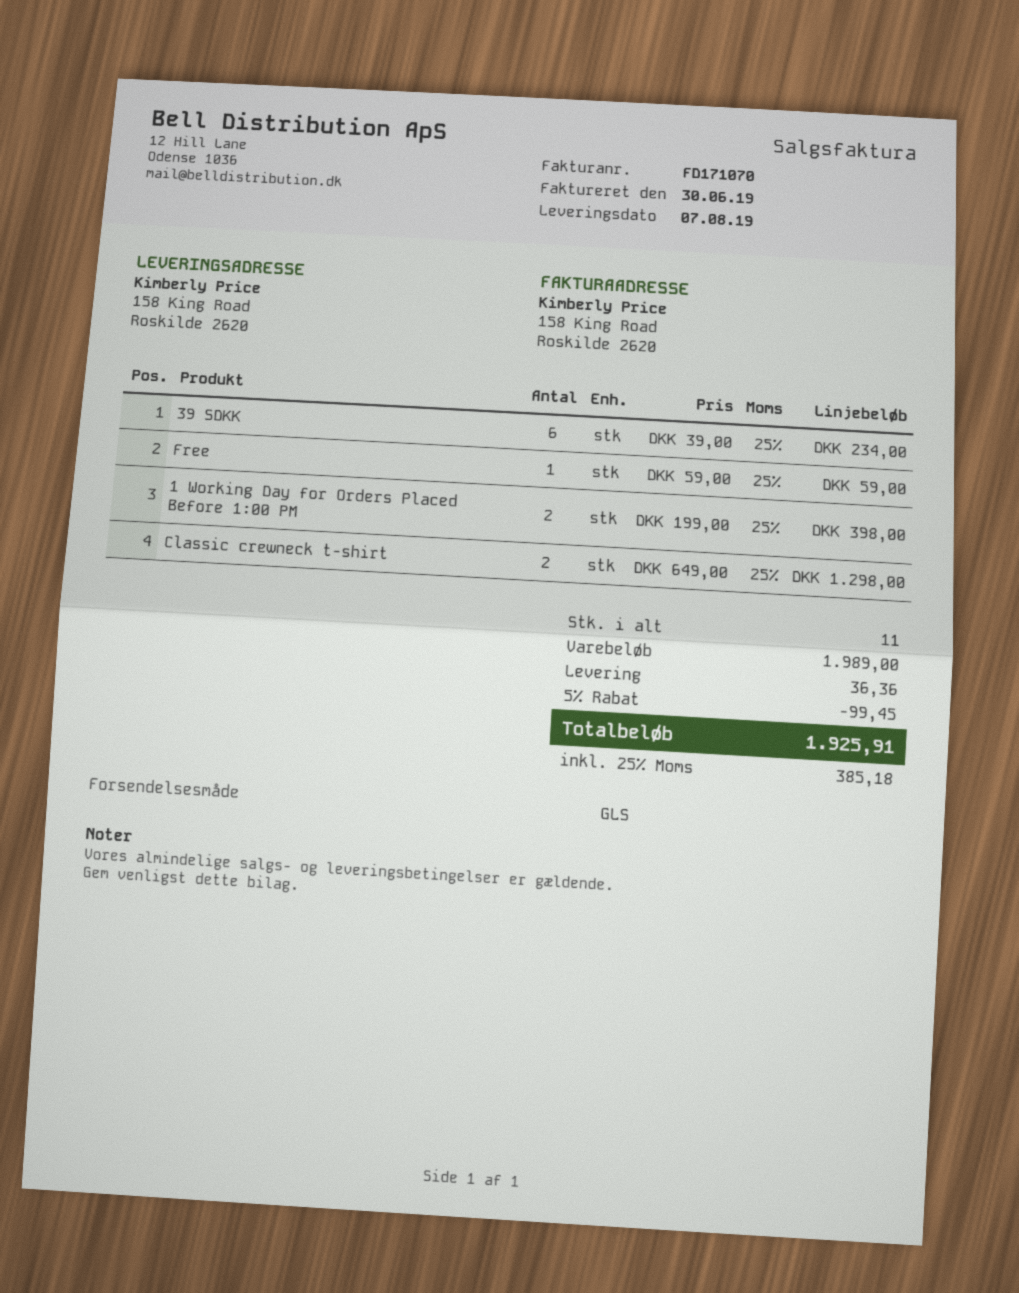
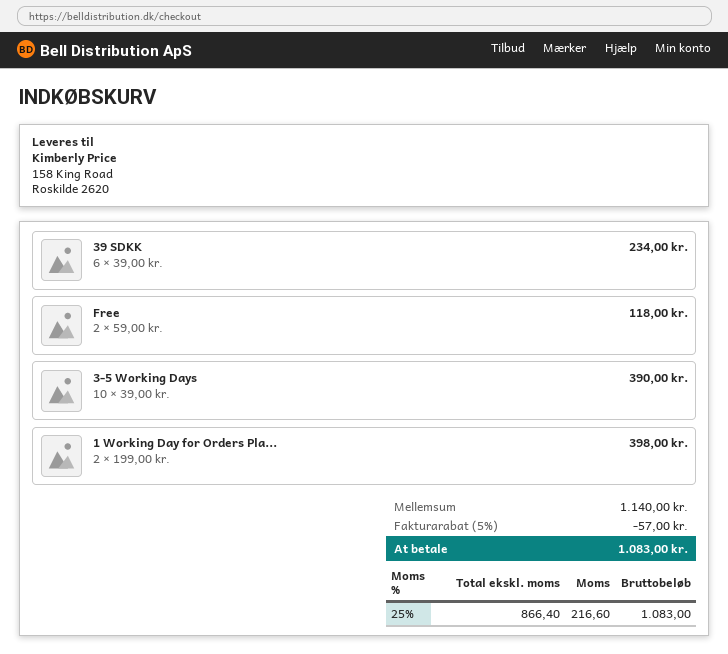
Free: 1 x 59.00 = 59.00 -> 2 x 59.00 = 118.00
Classic crewneck t-shirt: 2 x 649.00 = 1298.00 -> none
3-5 Working Days: none -> 10 x 39.00 = 390.00
subtotal: 1989.00 -> 1140.00
discount: 5% = 99.45 -> 5% = 57.00
shipping: 36.36 -> none
tax: 25% = 385.18 -> 25% = 216.60
total: 1925.91 -> 1083.00

